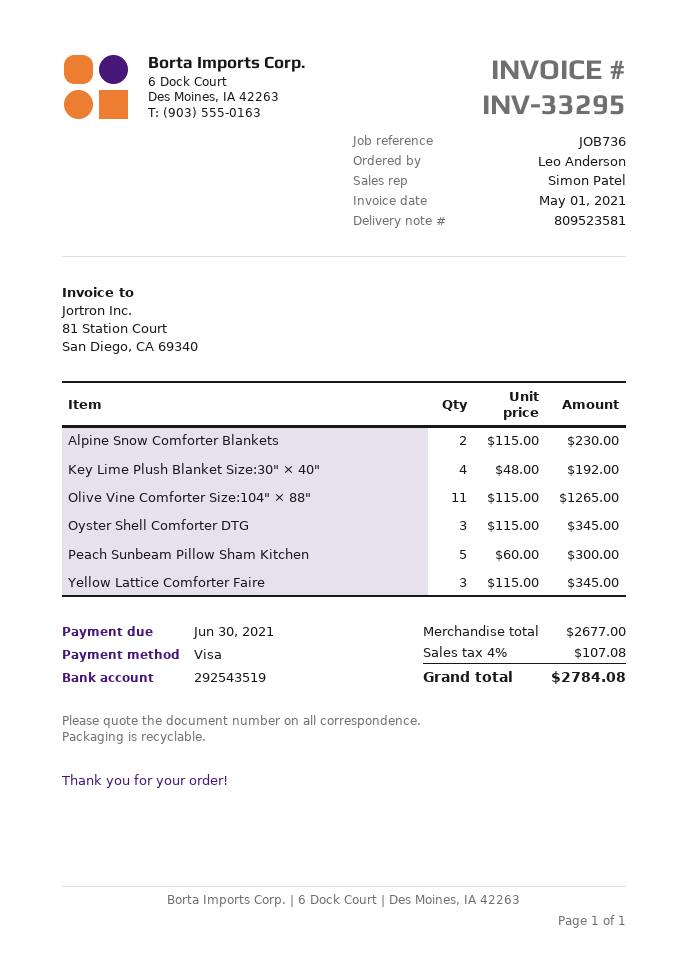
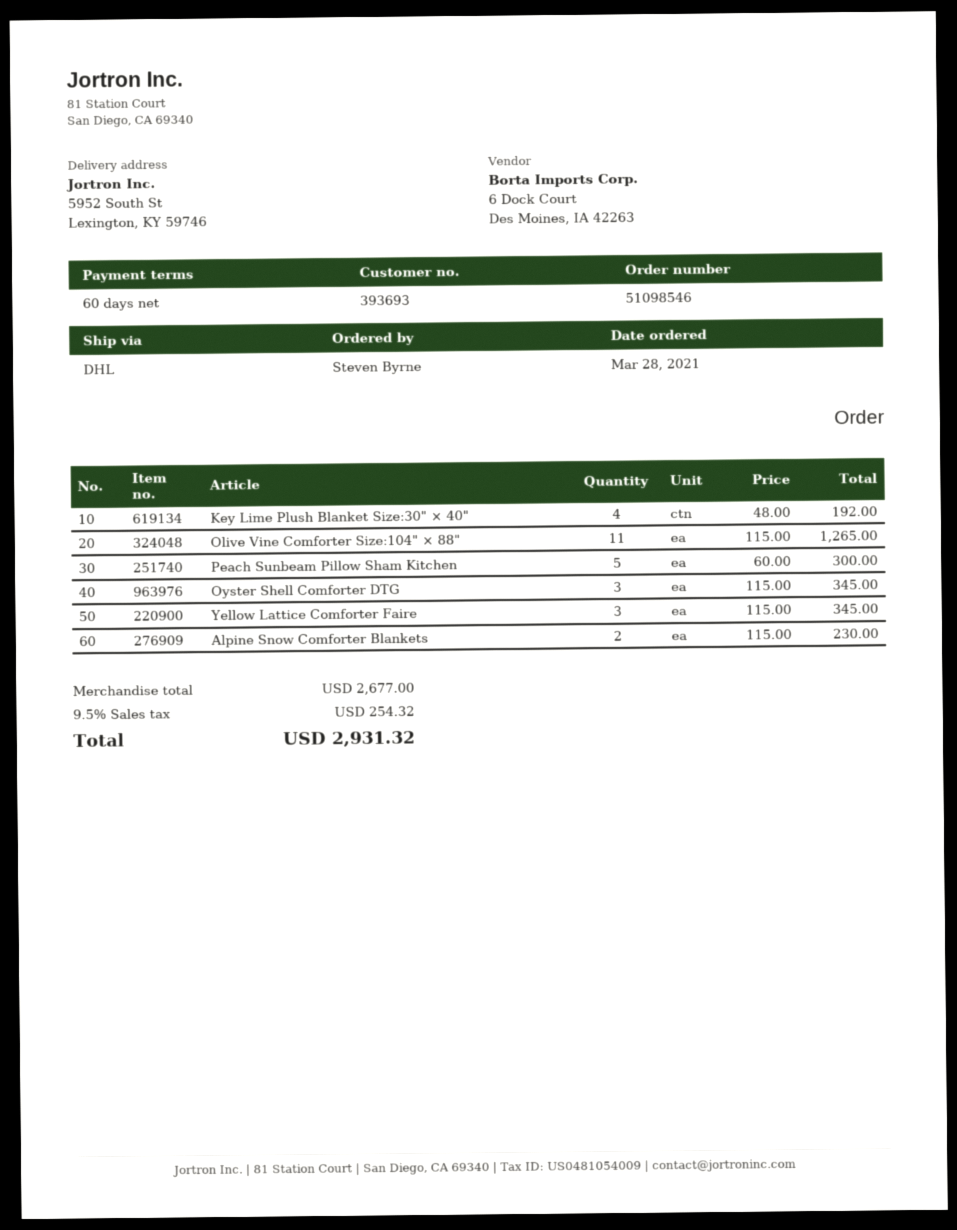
ordered by: Leo Anderson -> Steven Byrne
tax: 4% = 107.08 -> 9.5% = 254.32
total: 2784.08 -> 2931.32

